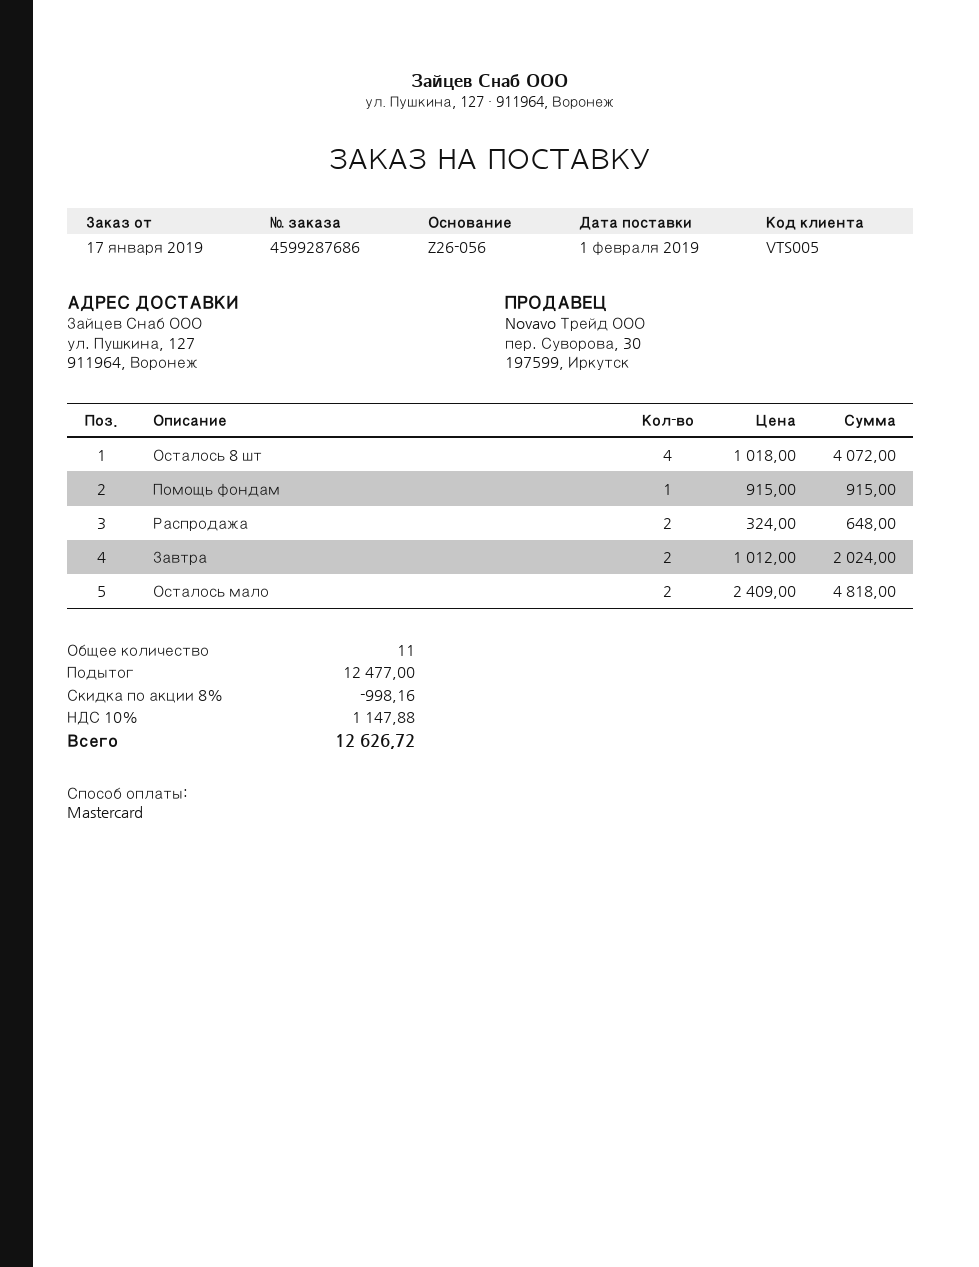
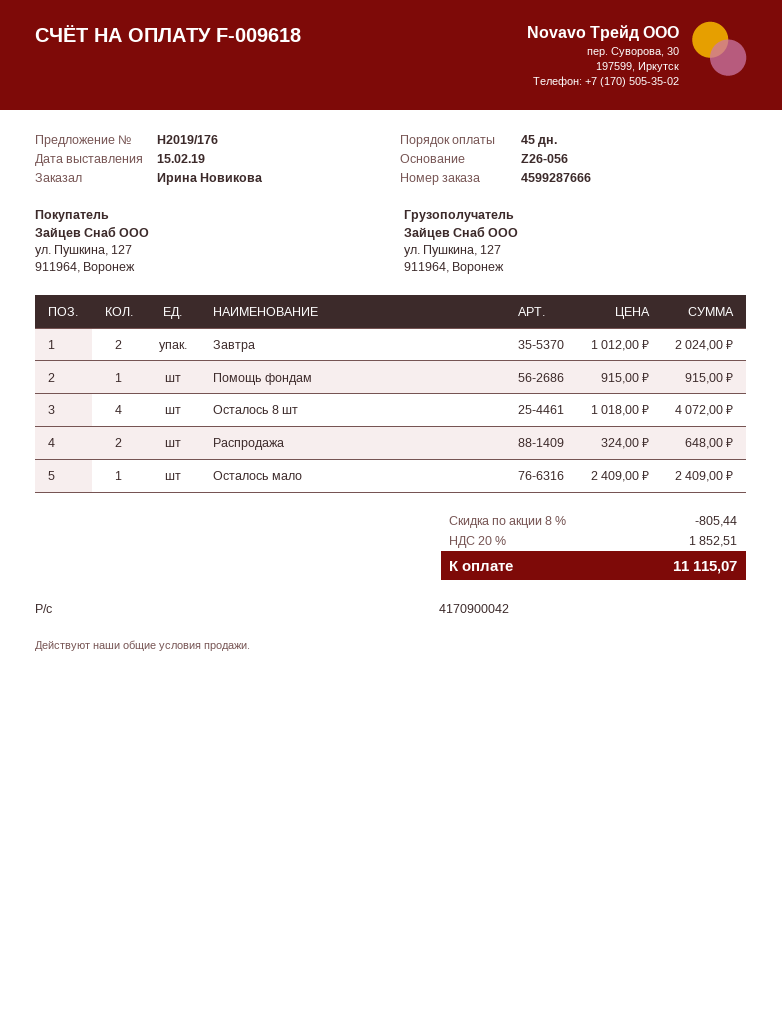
order number: 4599287686 -> 4599287666
Осталось мало: 2 x 2409.00 = 4818.00 -> 1 x 2409.00 = 2409.00
discount: 8% = 998.16 -> 8% = 805.44
tax: 10% = 1147.88 -> 20% = 1852.51
total: 12626.72 -> 11115.07

